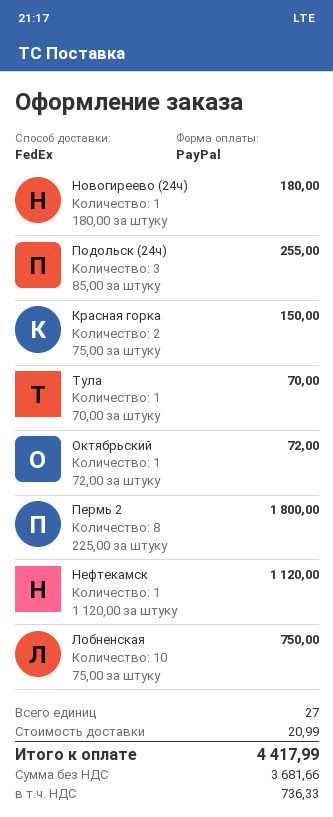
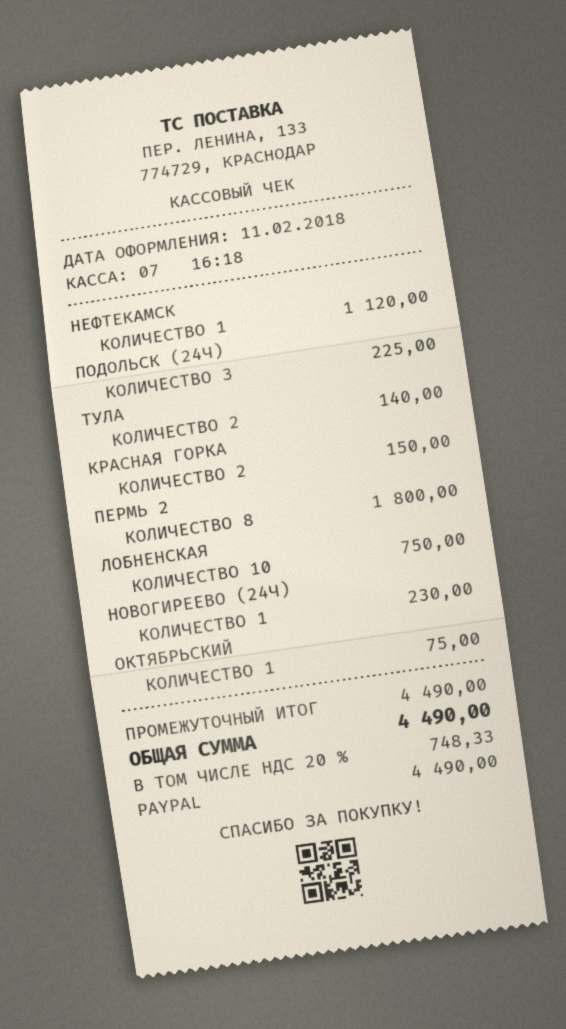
Новогиреево (24ч): 1 for 180.00 -> 1 for 230.00
Подольск (24ч): 3 for 255.00 -> 3 for 225.00
Тула: 1 for 70.00 -> 2 for 140.00
Октябрьский: 1 for 72.00 -> 1 for 75.00
shipping: 20.99 -> none
tax: 736.33 -> 748.33
total: 4417.99 -> 4490.00

